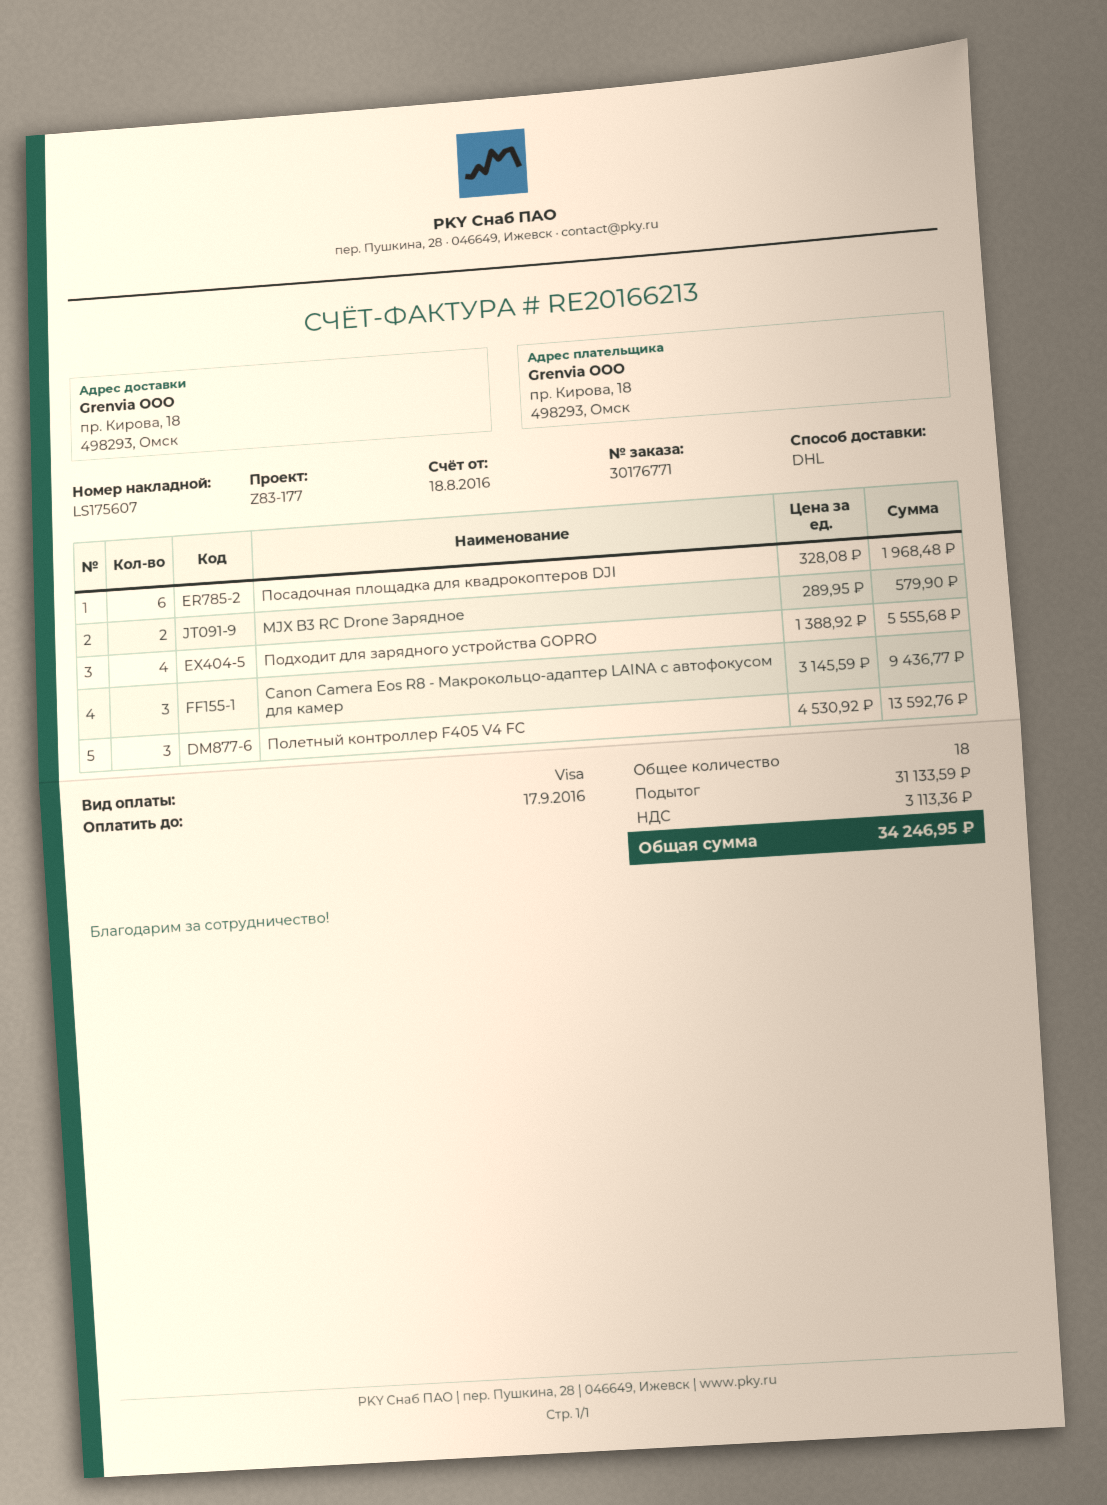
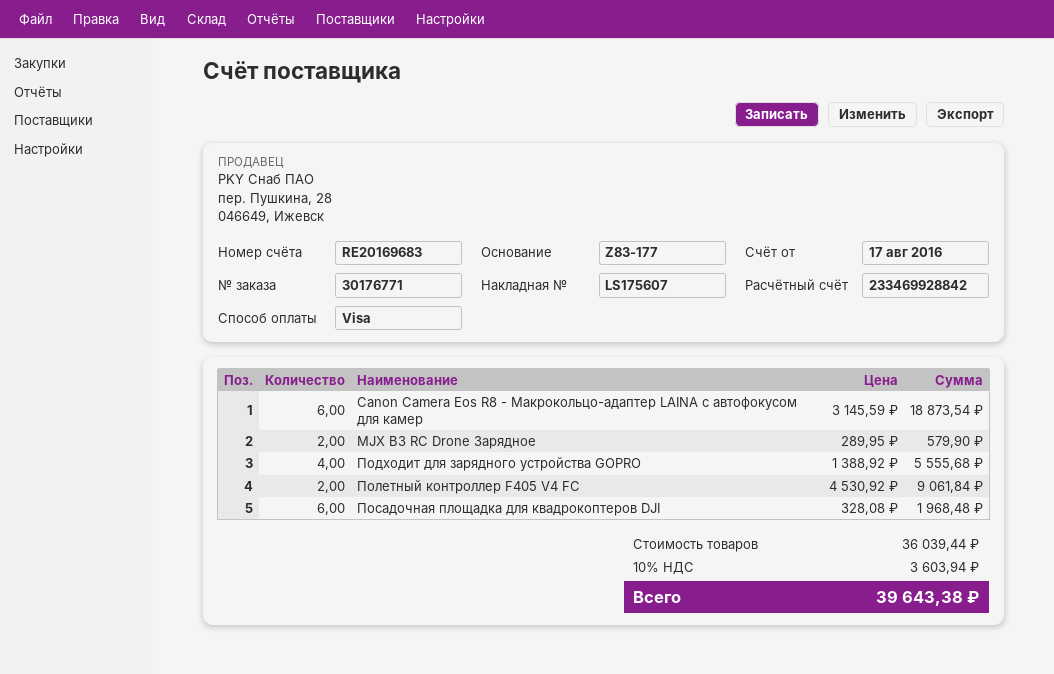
invoice number: RE20166213 -> RE20169683
invoice date: 2016-08-18 -> 2016-08-17
Canon Camera Eos R8 - Макрокольцо-адаптер LAINA с автофокусом для камер: 3 x 3145.59 = 9436.77 -> 6 x 3145.59 = 18873.54
Полетный контроллер F405 V4 FC: 3 x 4530.92 = 13592.76 -> 2 x 4530.92 = 9061.84
subtotal: 31133.59 -> 36039.44
tax: 3113.36 -> 3603.94
total: 34246.95 -> 39643.38

